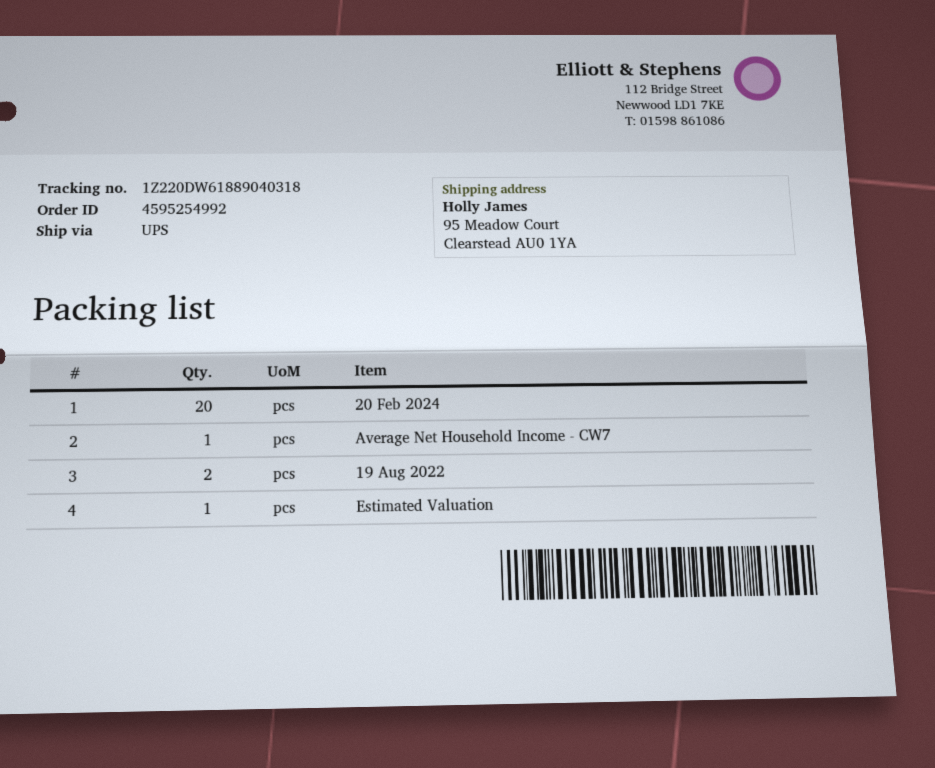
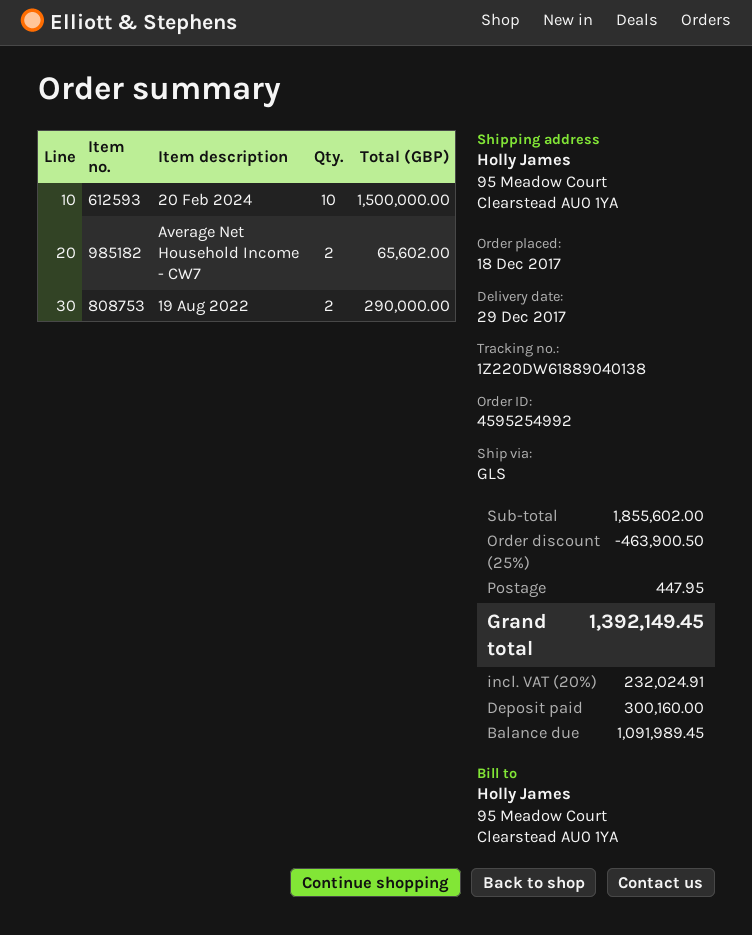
shipping method: UPS -> GLS
tracking number: 1Z220DW61889040318 -> 1Z220DW61889040138
20 Feb 2024: 20 -> 10
Average Net Household Income - CW7: 1 -> 2
Estimated Valuation: 1 -> none

